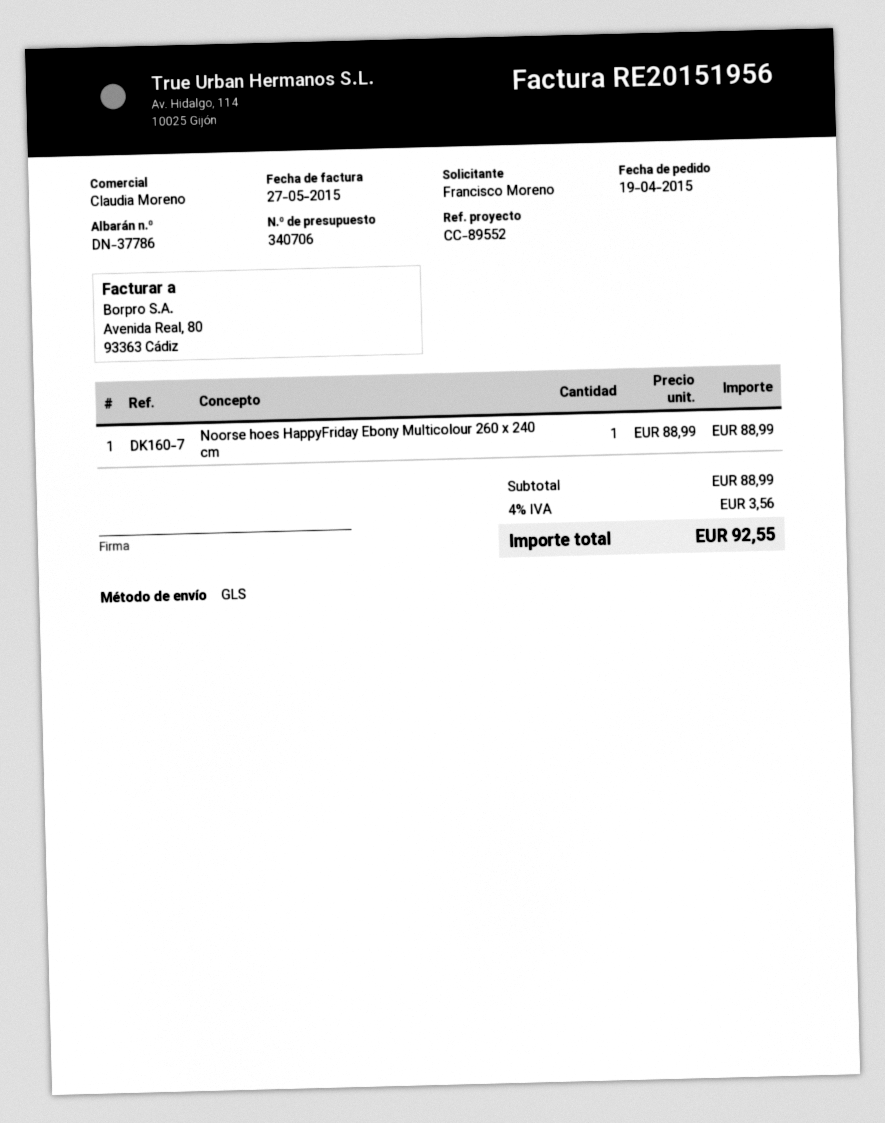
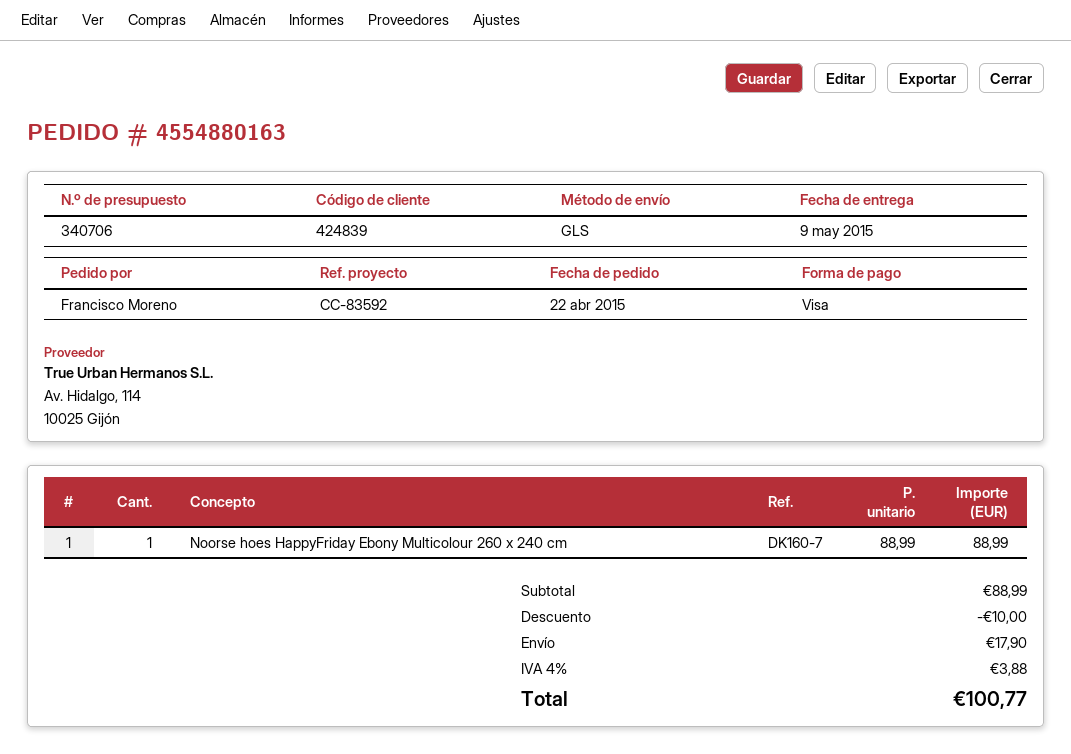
order date: 2015-04-19 -> 2015-04-22
reference: CC-89552 -> CC-83592
discount: none -> 10.00
shipping: none -> 17.90
tax: 4% = 3.56 -> 4% = 3.88
total: 92.55 -> 100.77

